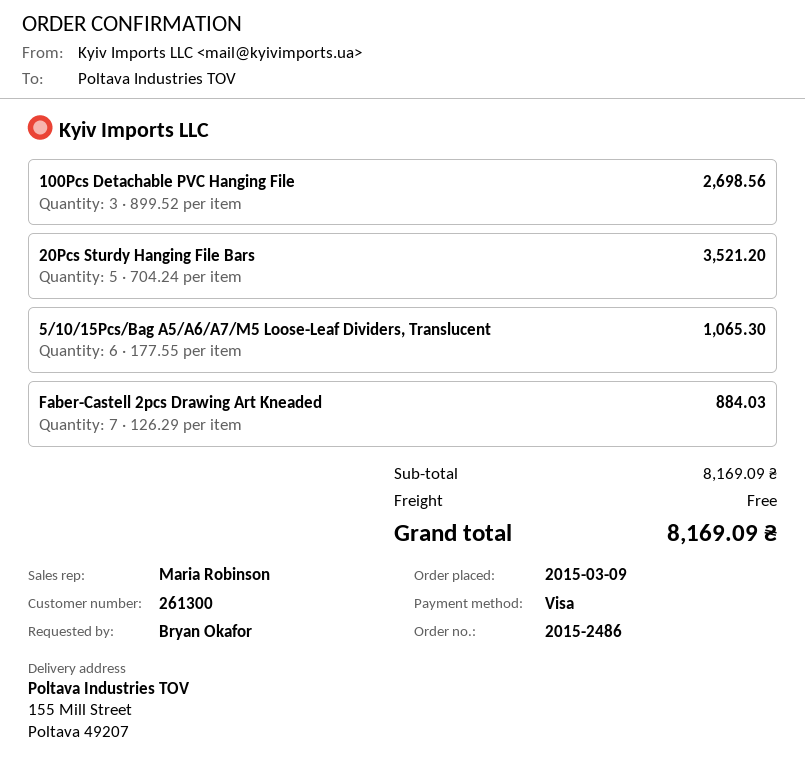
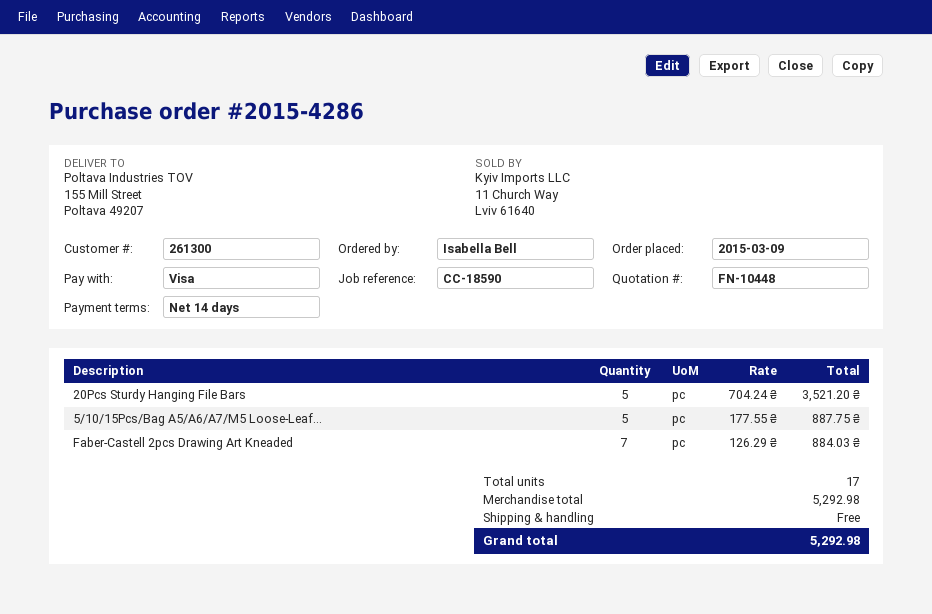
order number: 2015-2486 -> 2015-4286
ordered by: Bryan Okafor -> Isabella Bell
100Pcs Detachable PVC Hanging File: 3 x 899.52 = 2698.56 -> none
5/10/15Pcs/Bag A5/A6/A7/M5 Loose-Leaf Dividers, Translucent: 6 x 177.55 = 1065.30 -> 5 x 177.55 = 887.75
subtotal: 8169.09 -> 5292.98
total: 8169.09 -> 5292.98

